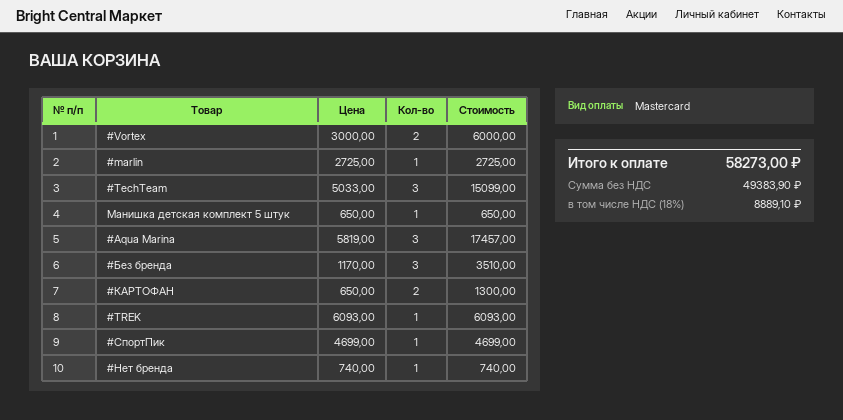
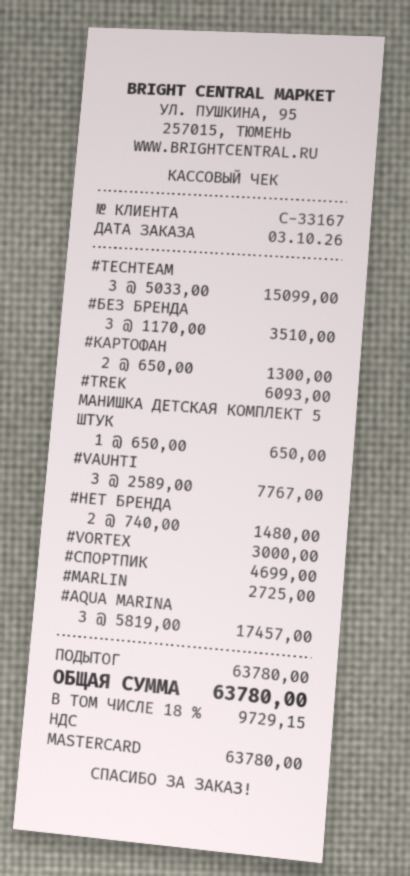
#Vortex: 2 x 3000.00 = 6000.00 -> 1 x 3000.00 = 3000.00
#Нет бренда: 1 x 740.00 = 740.00 -> 2 x 740.00 = 1480.00
#VAUHTI: none -> 3 x 2589.00 = 7767.00
tax: 18% = 8889.10 -> 18% = 9729.15
total: 58273.00 -> 63780.00

